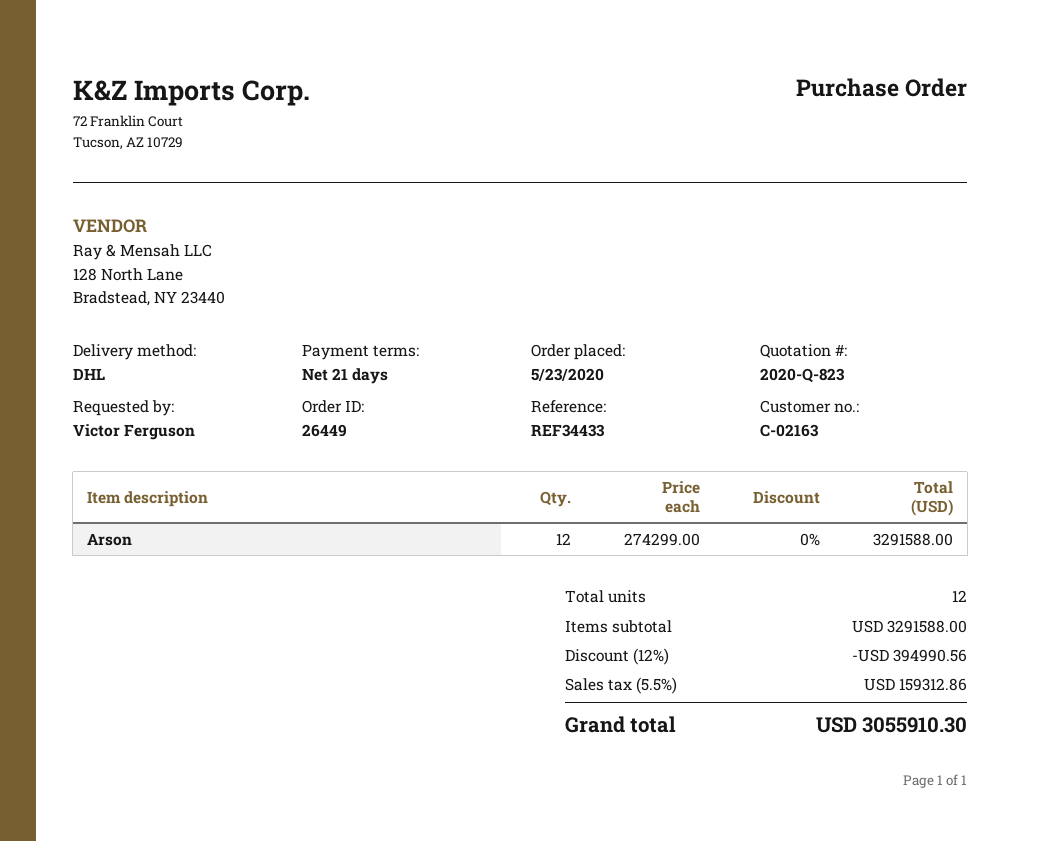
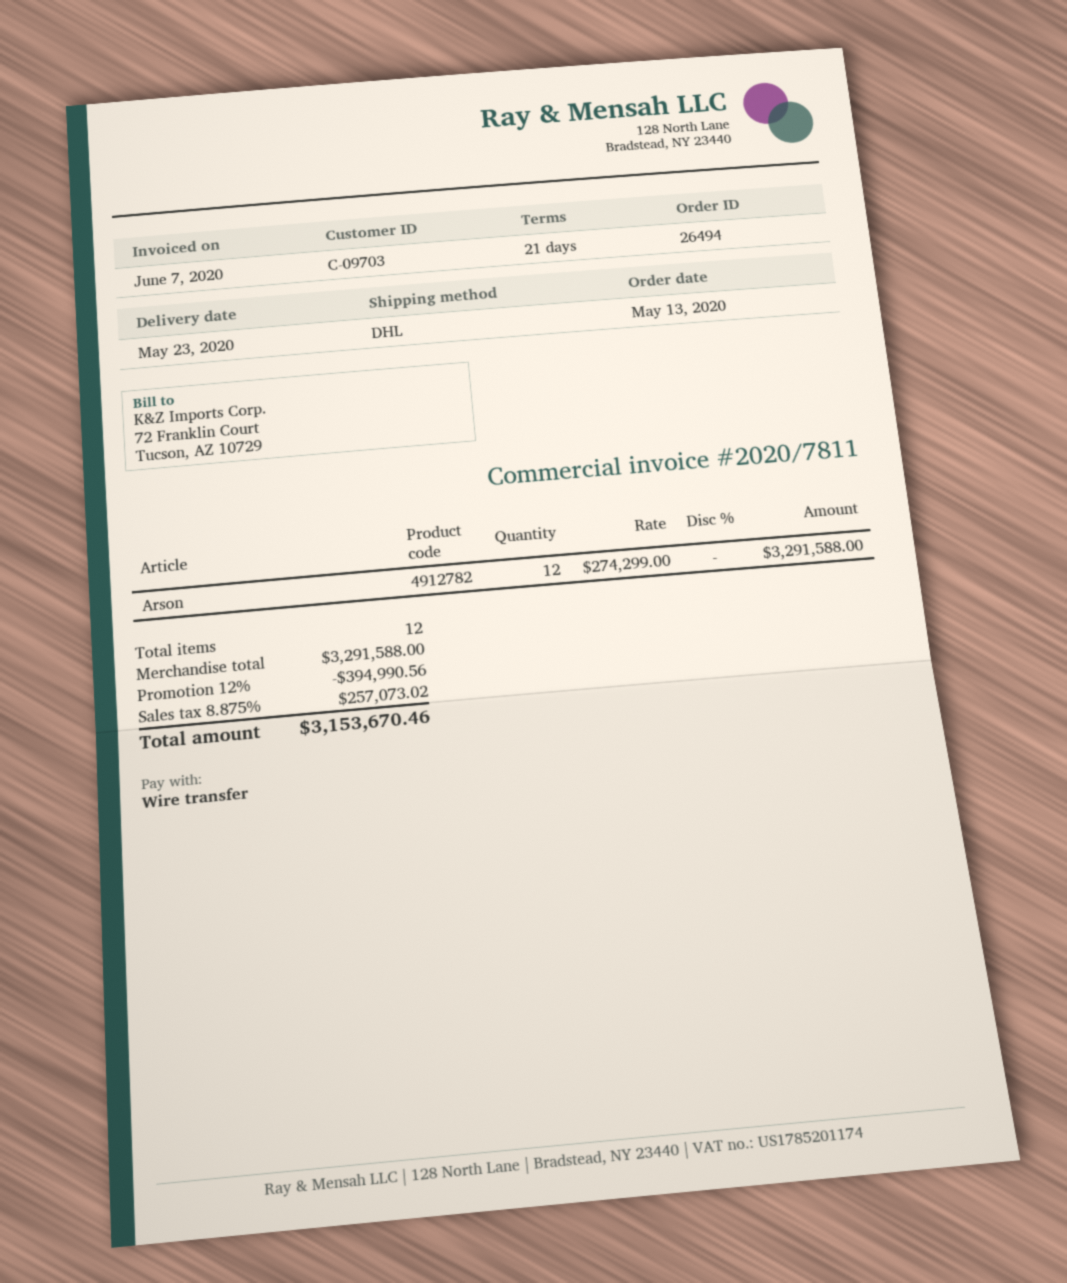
order number: 26449 -> 26494
order date: 2020-05-23 -> 2020-05-13
customer number: C-02163 -> C-09703
tax: 5.5% = 159312.86 -> 8.875% = 257073.02
total: 3055910.30 -> 3153670.46

